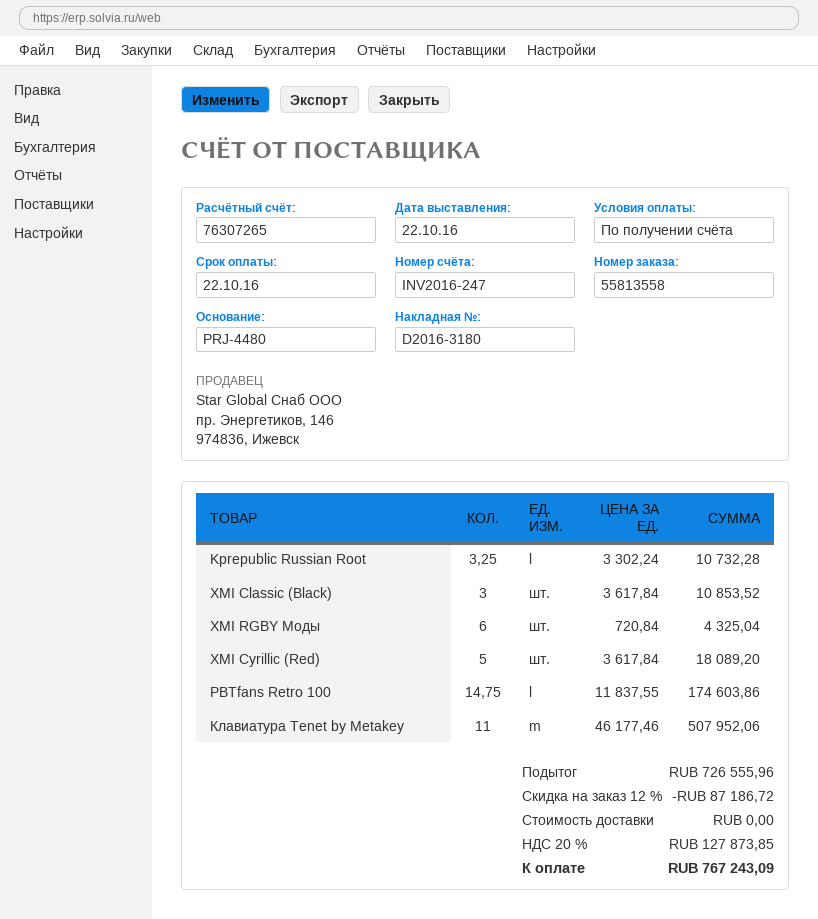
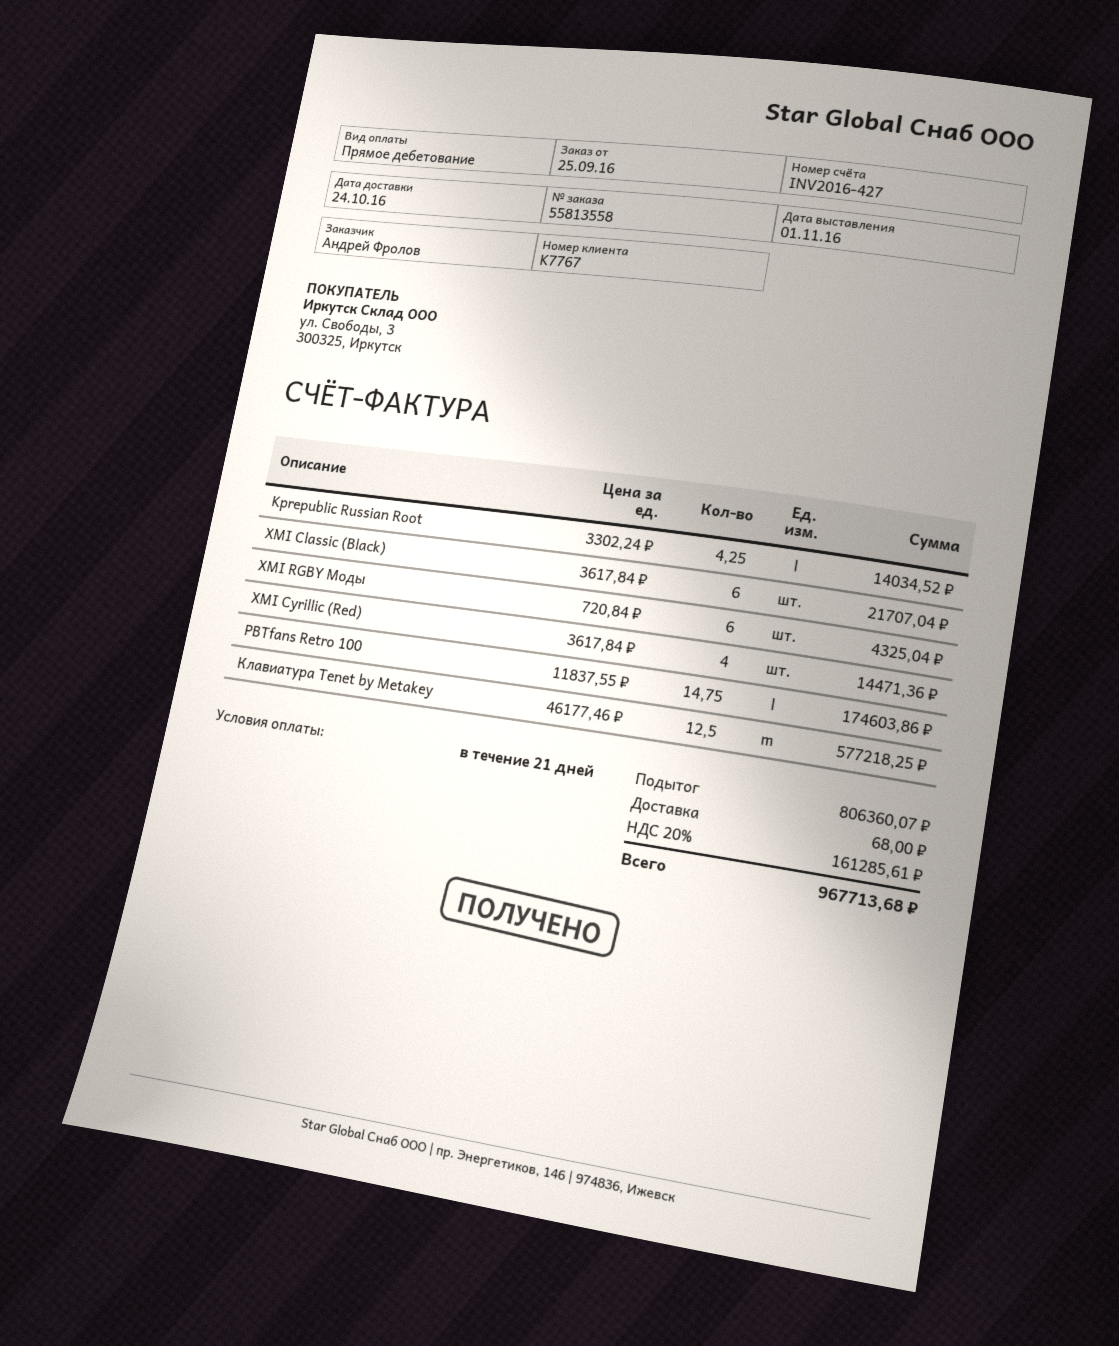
invoice number: INV2016-247 -> INV2016-427
invoice date: 2016-10-22 -> 2016-11-01
payment terms: on receipt -> 21 days
Kprepublic Russian Root: 3.25 x 3302.24 = 10732.28 -> 4.25 x 3302.24 = 14034.52
XMI Classic (Black): 3 x 3617.84 = 10853.52 -> 6 x 3617.84 = 21707.04
XMI Cyrillic (Red): 5 x 3617.84 = 18089.20 -> 4 x 3617.84 = 14471.36
Клавиатура Tenet by Metakey: 11 x 46177.46 = 507952.06 -> 12.5 x 46177.46 = 577218.25
subtotal: 726555.96 -> 806360.07
discount: 12% = 87186.72 -> none
shipping: 0.00 -> 68.00
tax: 20% = 127873.85 -> 20% = 161285.61
total: 767243.09 -> 967713.68

